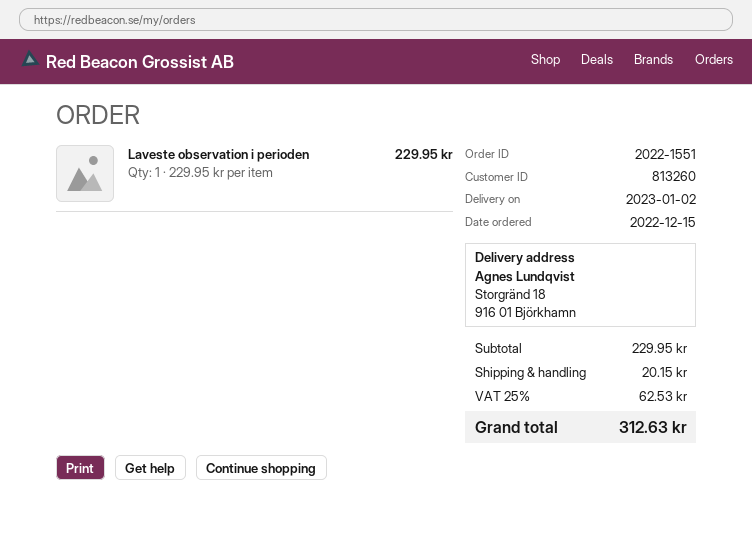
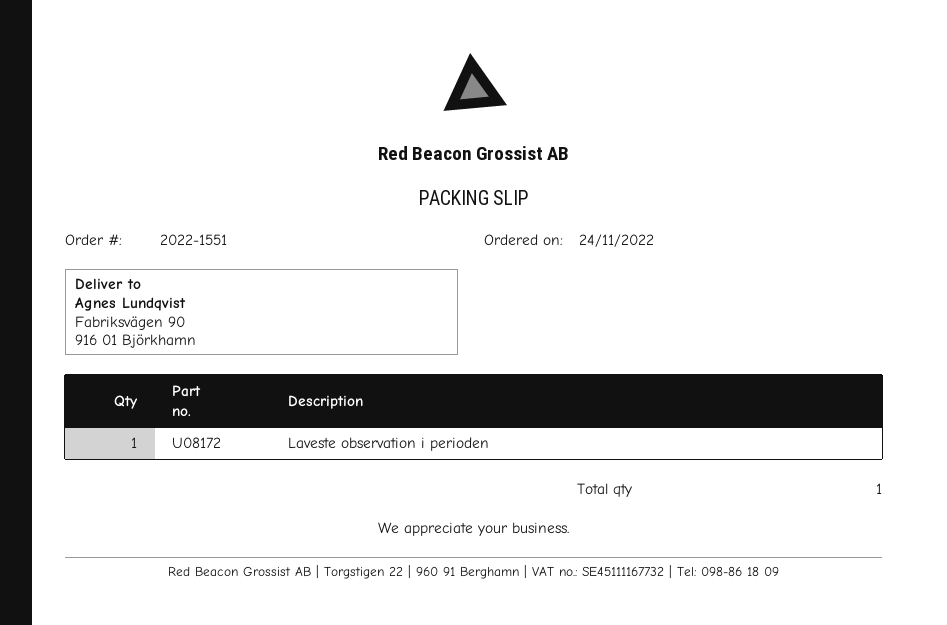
order date: 2022-12-15 -> 2022-11-24
ship to: Storgränd 18, 916 01 Björkhamn -> Fabriksvägen 90, 916 01 Björkhamn

